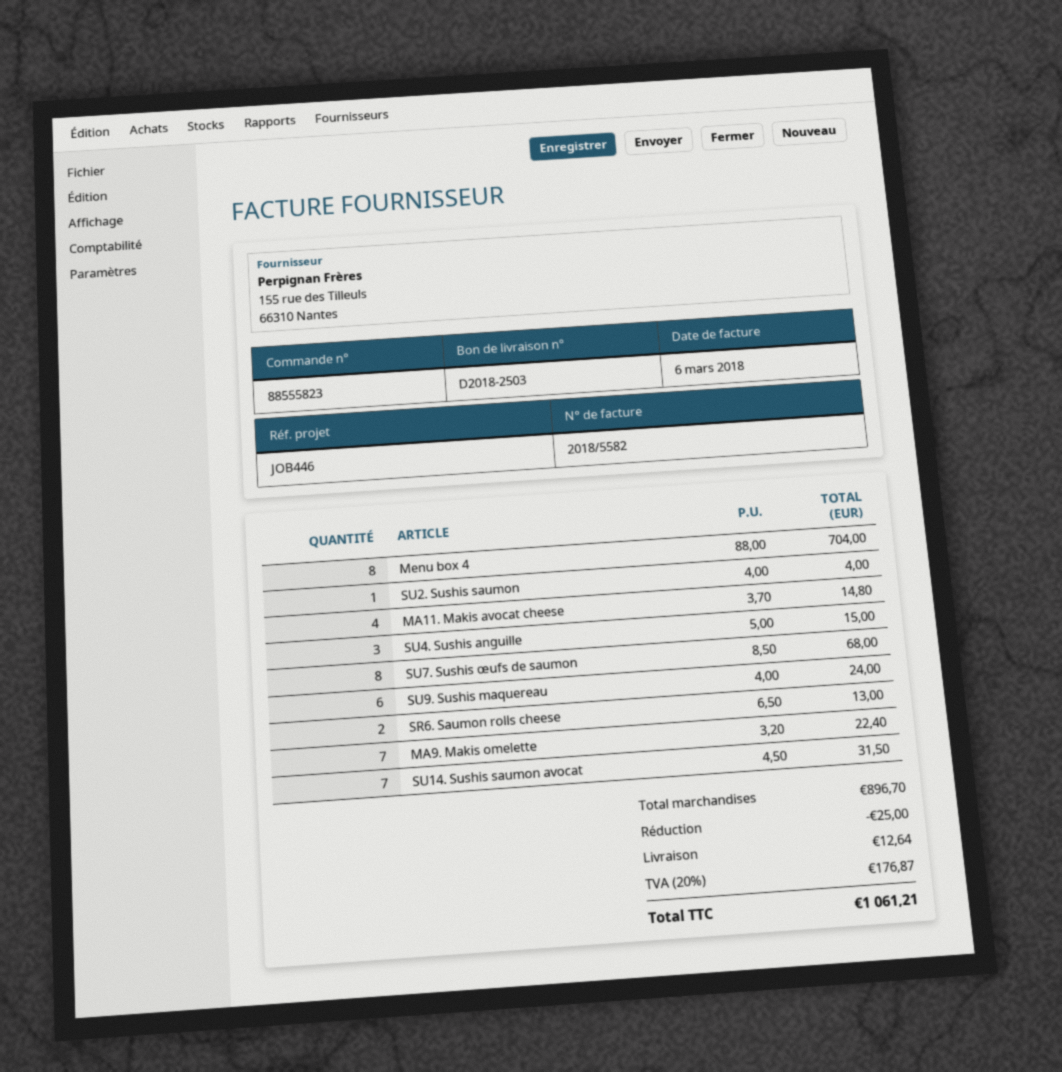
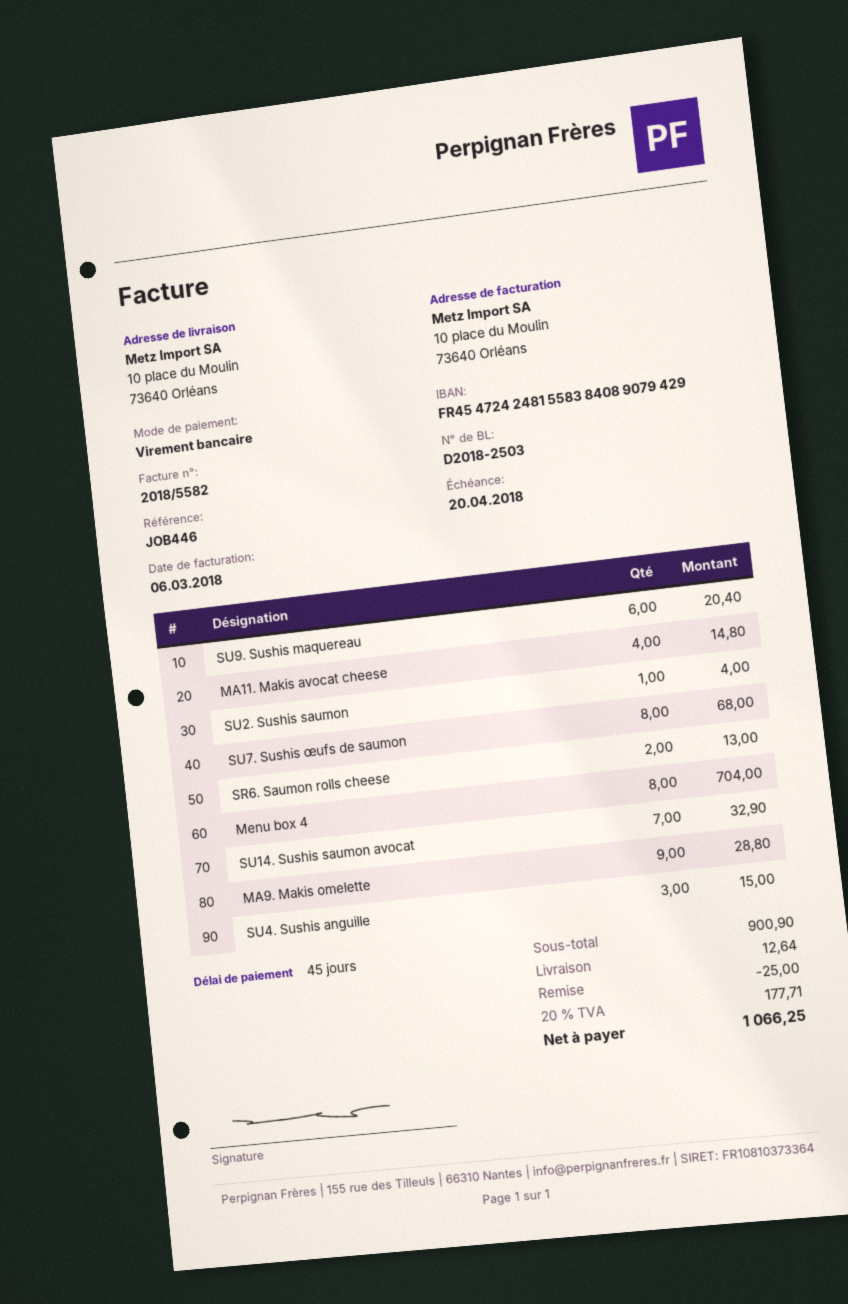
SU9. Sushis maquereau: 6 for 24.00 -> 6 for 20.40
MA9. Makis omelette: 7 for 22.40 -> 9 for 28.80
SU14. Sushis saumon avocat: 7 for 31.50 -> 7 for 32.90
subtotal: 896.70 -> 900.90
tax: 20% = 176.87 -> 20% = 177.71
total: 1061.21 -> 1066.25

